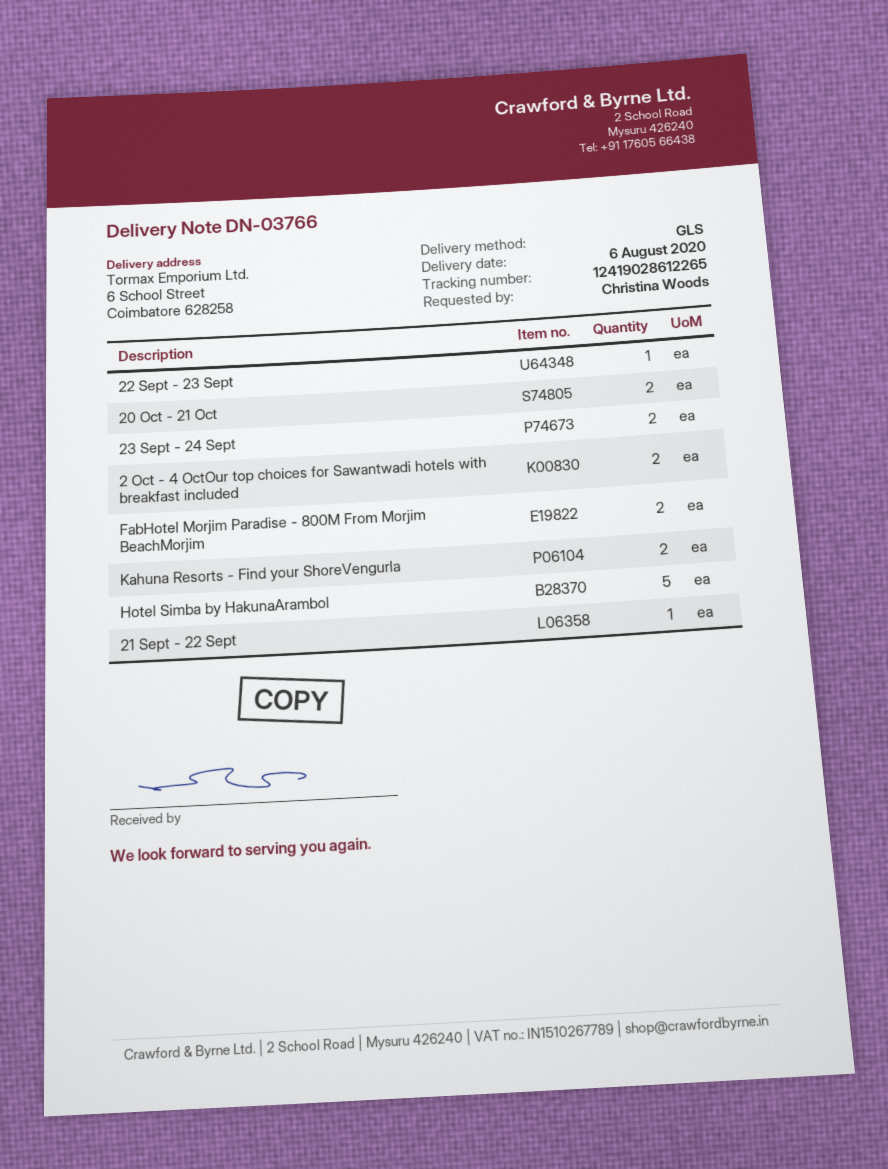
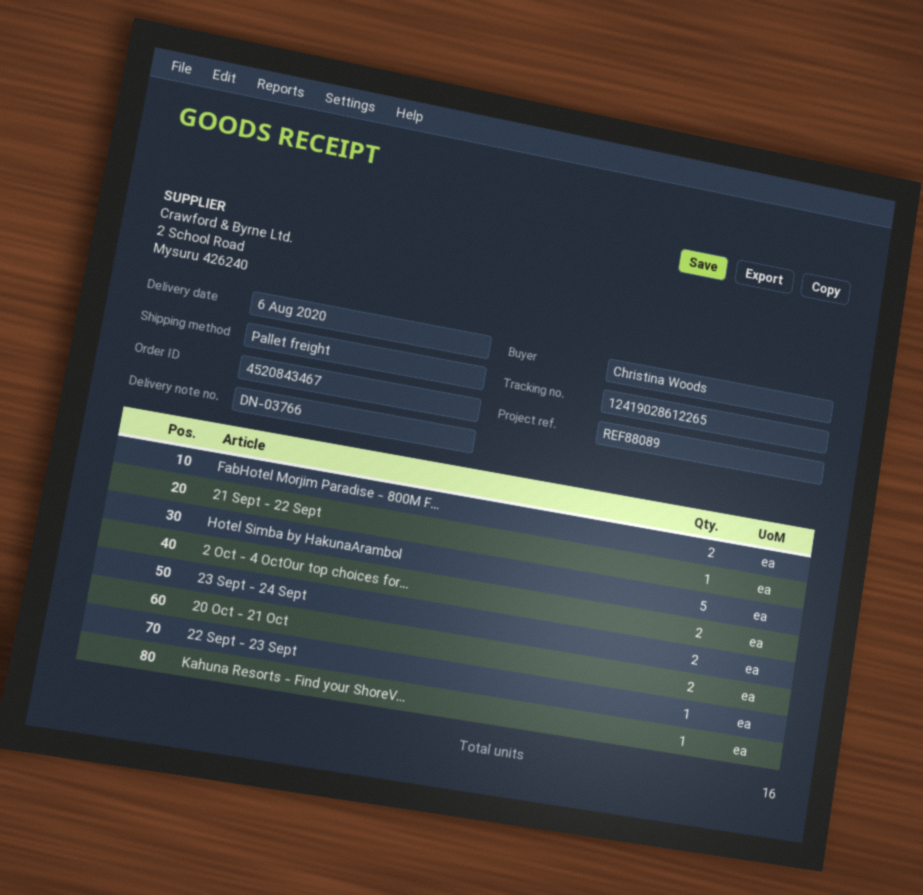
shipping method: GLS -> pallet freight
Kahuna Resorts - Find your ShoreVengurla: 2 -> 1

